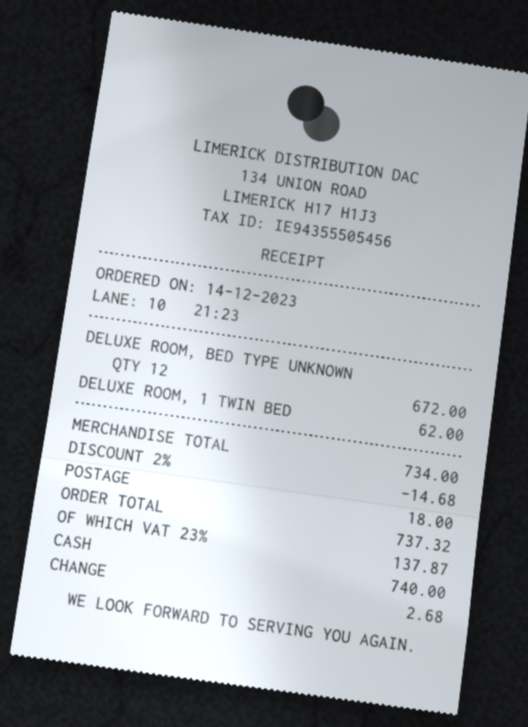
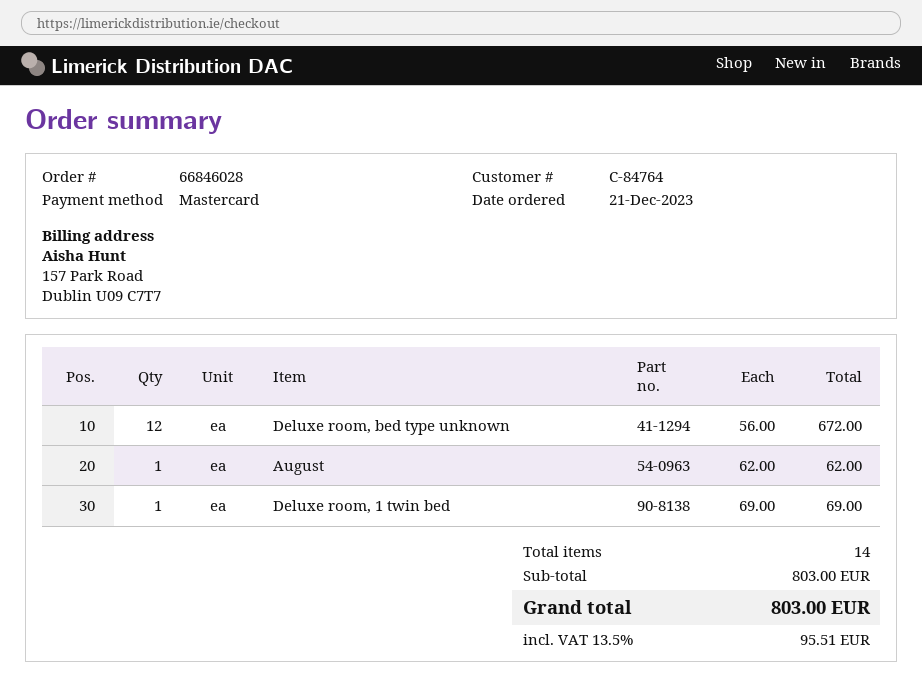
order date: 2023-12-14 -> 2023-12-21
payment method: cash -> Mastercard
DELUXE ROOM, 1 TWIN BED: 1 for 62.00 -> 1 for 69.00
August: none -> 1 for 62.00
subtotal: 734.00 -> 803.00
discount: 2% = 14.68 -> none
shipping: 18.00 -> none
tax: 23% = 137.87 -> 13.5% = 95.51
total: 737.32 -> 803.00

